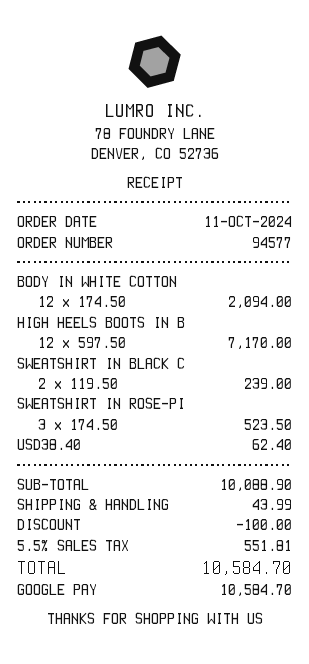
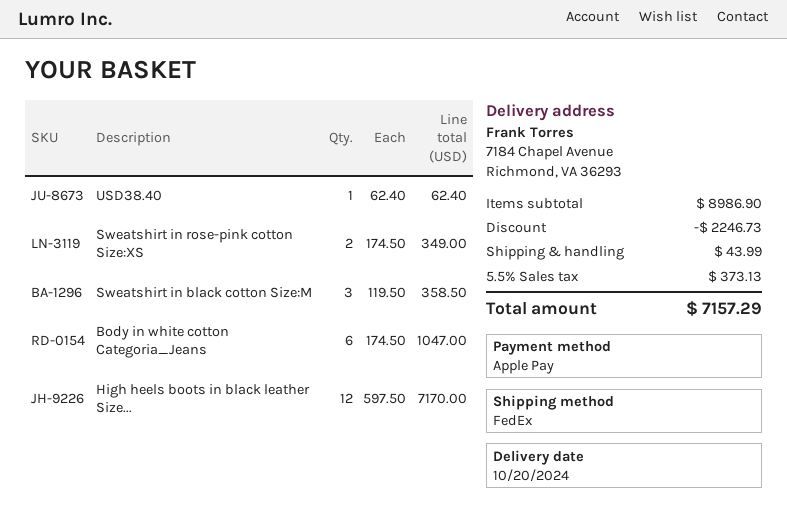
payment method: Google Pay -> Apple Pay
BODY IN WHITE COTTON: 12 x 174.50 = 2094.00 -> 6 x 174.50 = 1047.00
SWEATSHIRT IN BLACK C: 2 x 119.50 = 239.00 -> 3 x 119.50 = 358.50
SWEATSHIRT IN ROSE-PI: 3 x 174.50 = 523.50 -> 2 x 174.50 = 349.00
subtotal: 10088.90 -> 8986.90
discount: 100.00 -> 2246.73
tax: 5.5% = 551.81 -> 5.5% = 373.13
total: 10584.70 -> 7157.29

